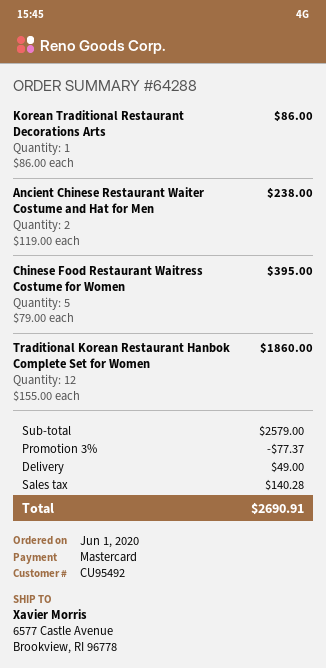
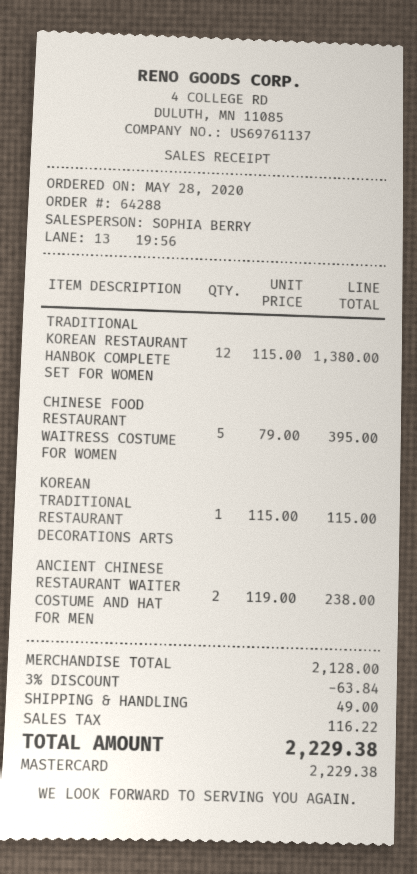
order date: 2020-06-01 -> 2020-05-28
Korean Traditional Restaurant Decorations Arts: 1 x 86.00 = 86.00 -> 1 x 115.00 = 115.00
Traditional Korean Restaurant Hanbok Complete Set for Women: 12 x 155.00 = 1860.00 -> 12 x 115.00 = 1380.00
subtotal: 2579.00 -> 2128.00
discount: 3% = 77.37 -> 3% = 63.84
tax: 140.28 -> 116.22
total: 2690.91 -> 2229.38

